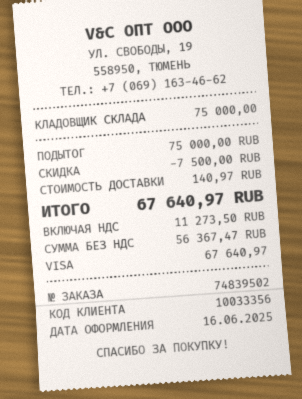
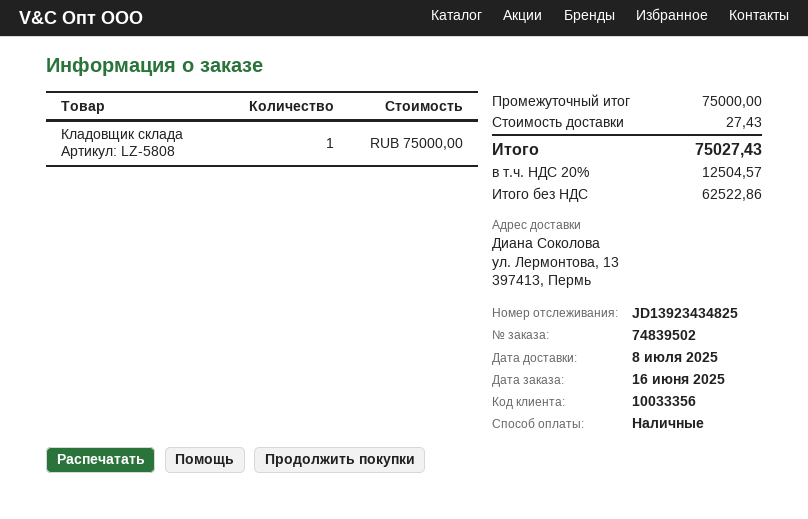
payment method: Visa -> cash
discount: 7500.00 -> none
shipping: 140.97 -> 27.43
net: 56367.47 -> 62522.86
tax: 11273.50 -> 12504.57
total: 67640.97 -> 75027.43

